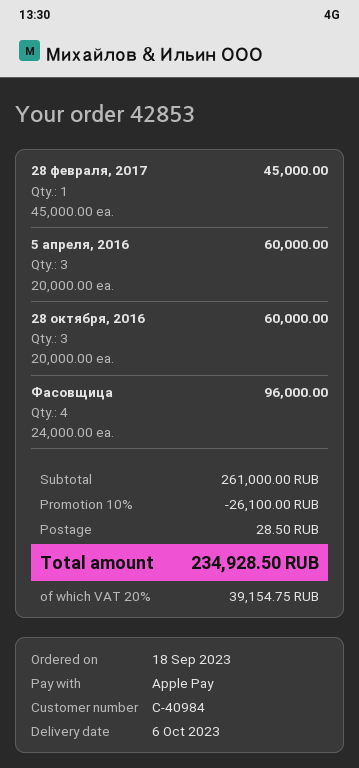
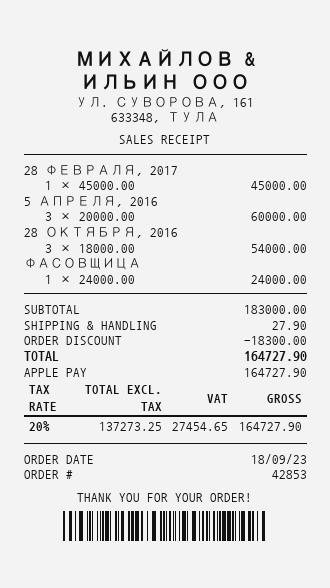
28 октября, 2016: 3 x 20000.00 = 60000.00 -> 3 x 18000.00 = 54000.00
Фасовщица: 4 x 24000.00 = 96000.00 -> 1 x 24000.00 = 24000.00
subtotal: 261000.00 -> 183000.00
discount: 26100.00 -> 18300.00
shipping: 28.50 -> 27.90
tax: 20% = 39154.75 -> 20% = 27454.65
total: 234928.50 -> 164727.90

